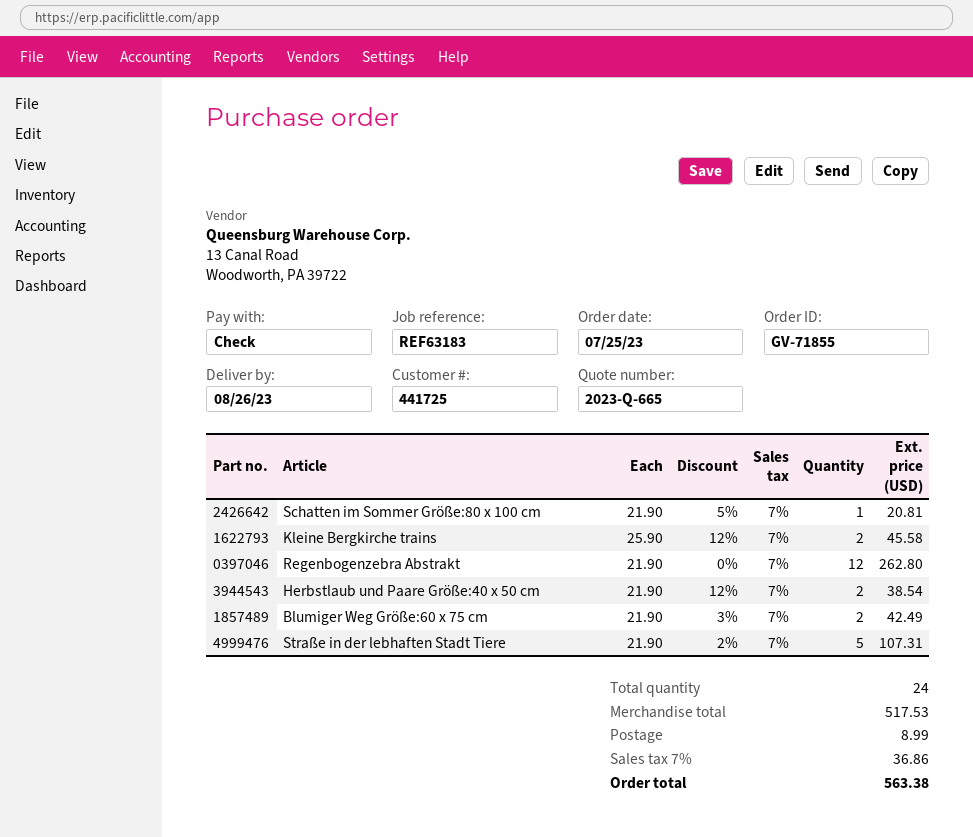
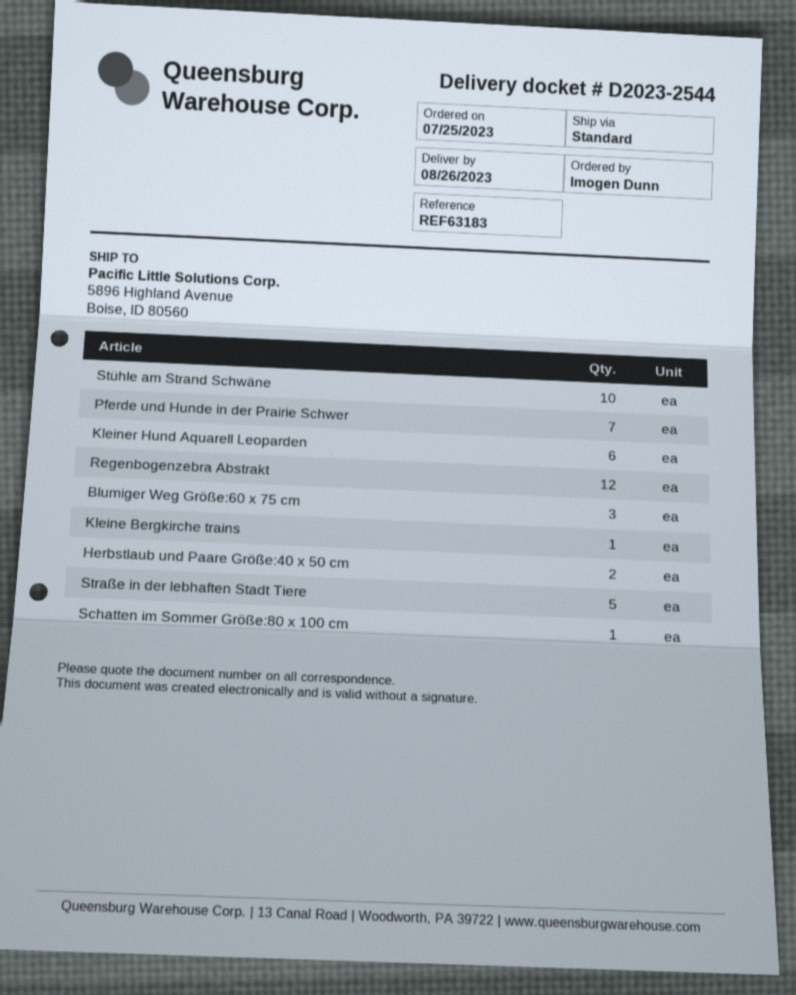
Kleine Bergkirche trains: 2 -> 1
Blumiger Weg Größe:60 x 75 cm: 2 -> 3
Stühle am Strand Schwäne: none -> 10
Pferde und Hunde in der Prairie Schwer: none -> 7
Kleiner Hund Aquarell Leoparden: none -> 6

